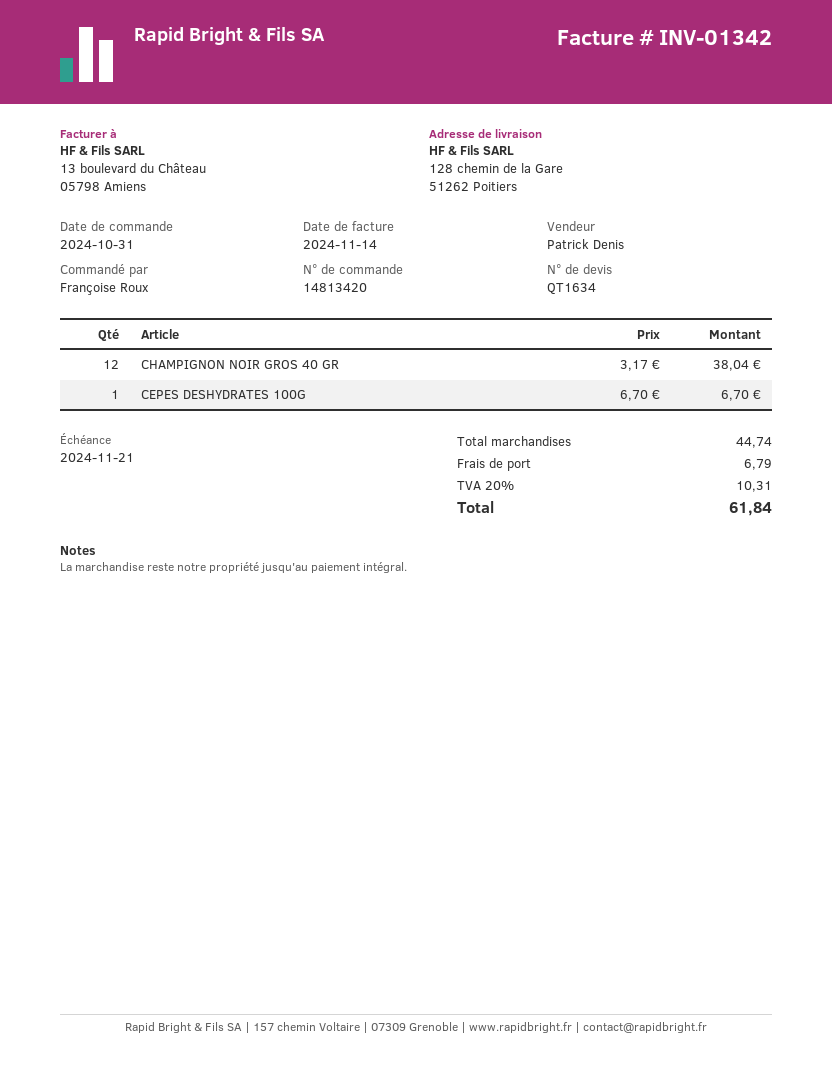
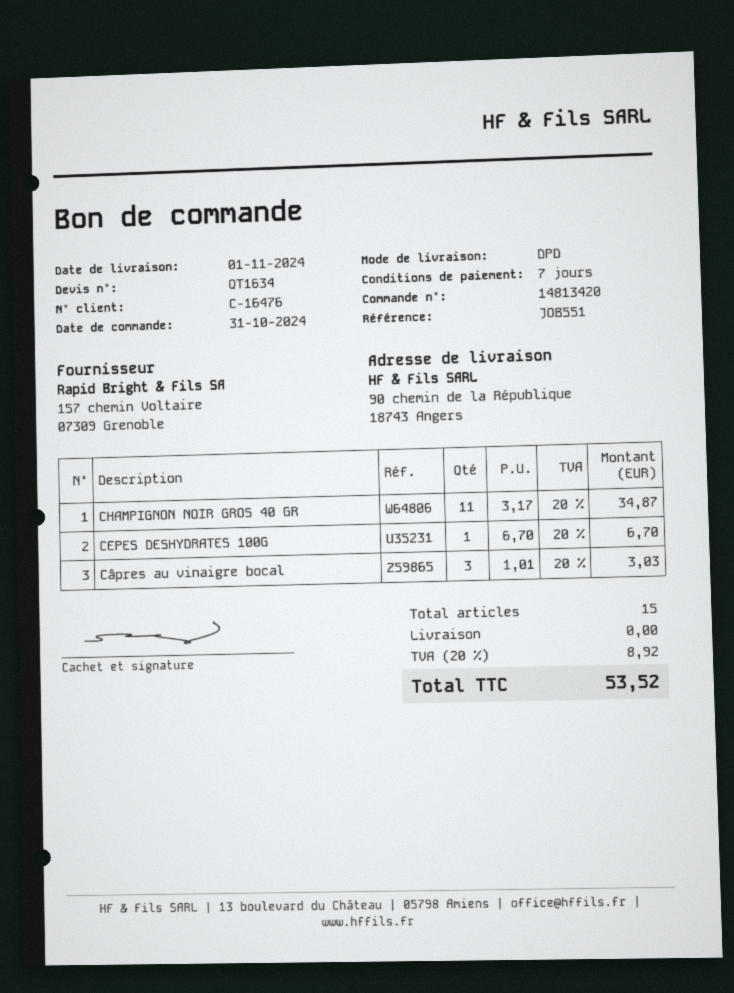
ship to: 128 chemin de la Gare, 51262 Poitiers -> 90 chemin de la République, 18743 Angers
CHAMPIGNON NOIR GROS 40 GR: 12 x 3.17 = 38.04 -> 11 x 3.17 = 34.87
Câpres au vinaigre bocal: none -> 3 x 1.01 = 3.03
shipping: 6.79 -> 0.00
tax: 20% = 10.31 -> 20% = 8.92
total: 61.84 -> 53.52

